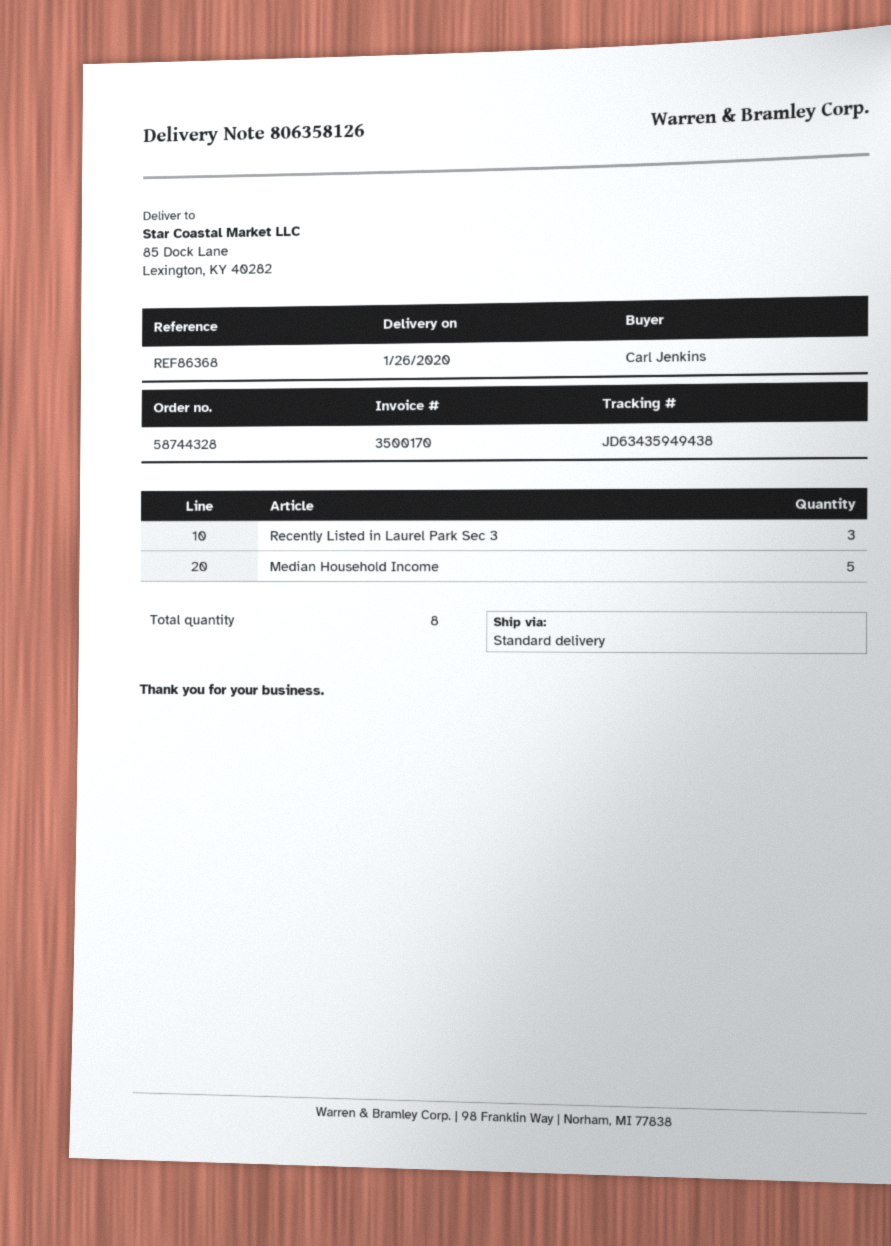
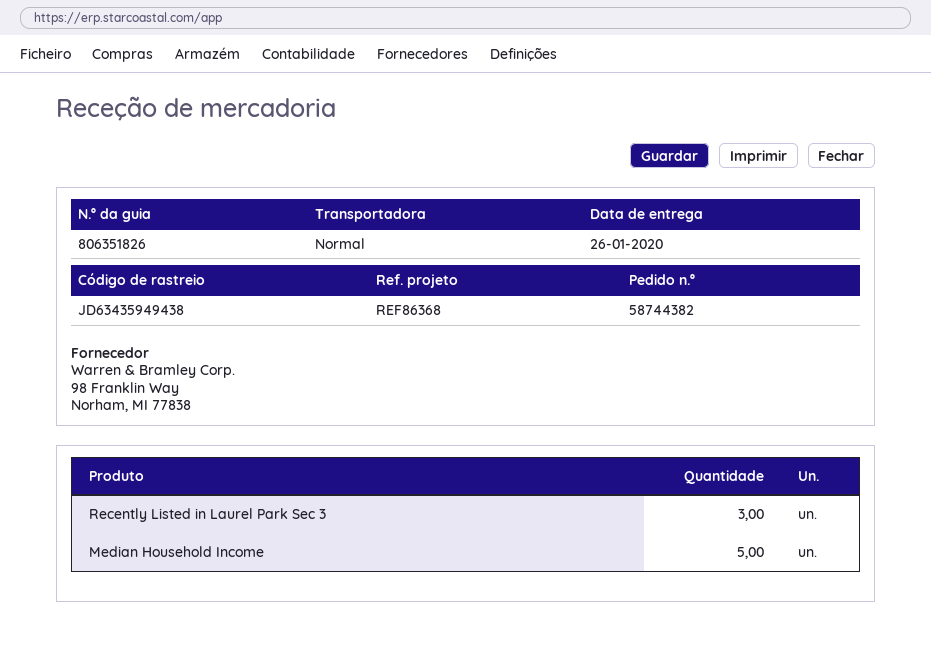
order number: 58744328 -> 58744382
delivery note number: 806358126 -> 806351826

